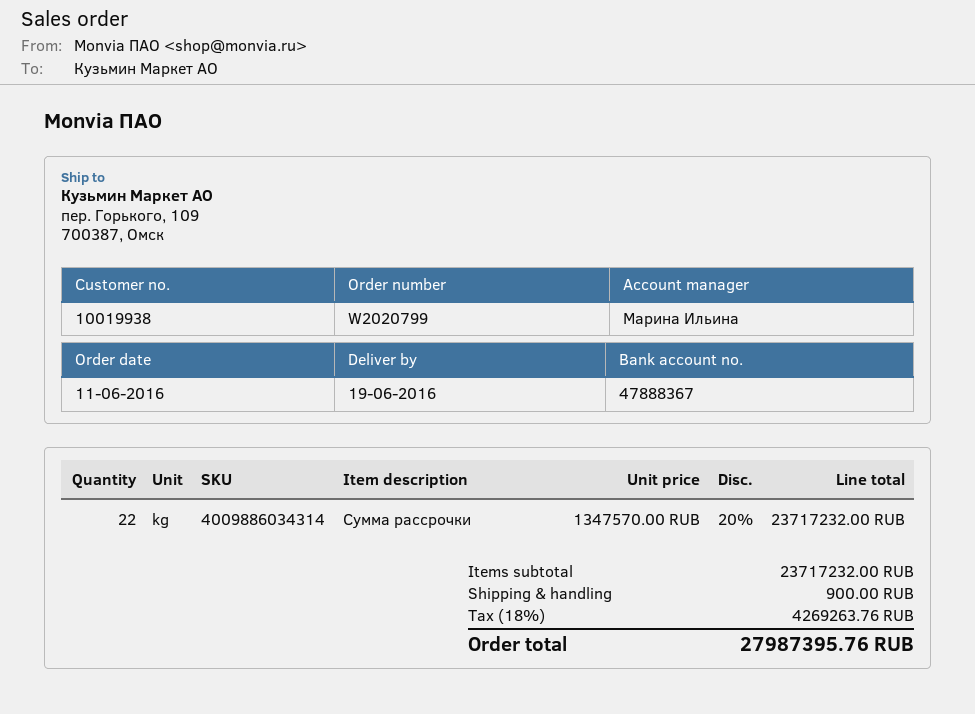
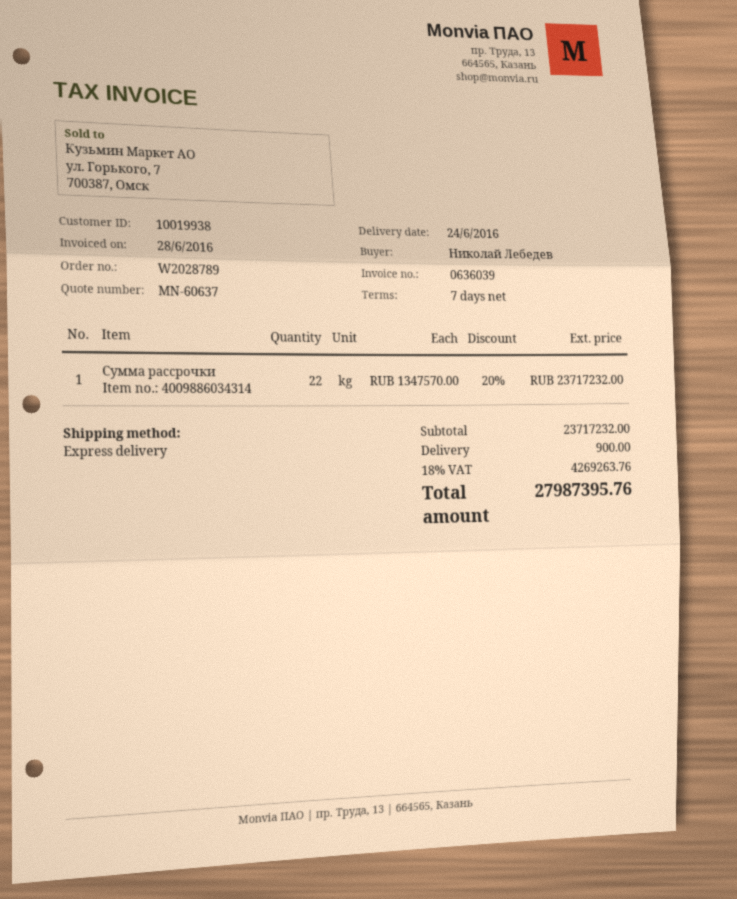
order number: W2020799 -> W2028789
delivery date: 2016-06-19 -> 2016-06-24

